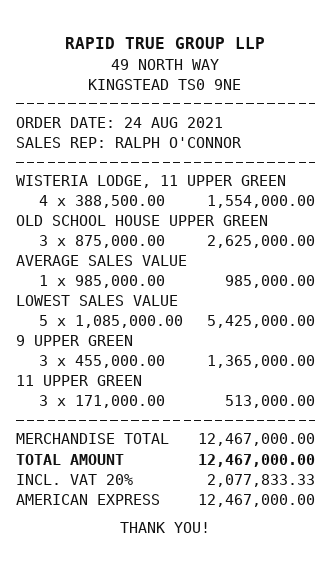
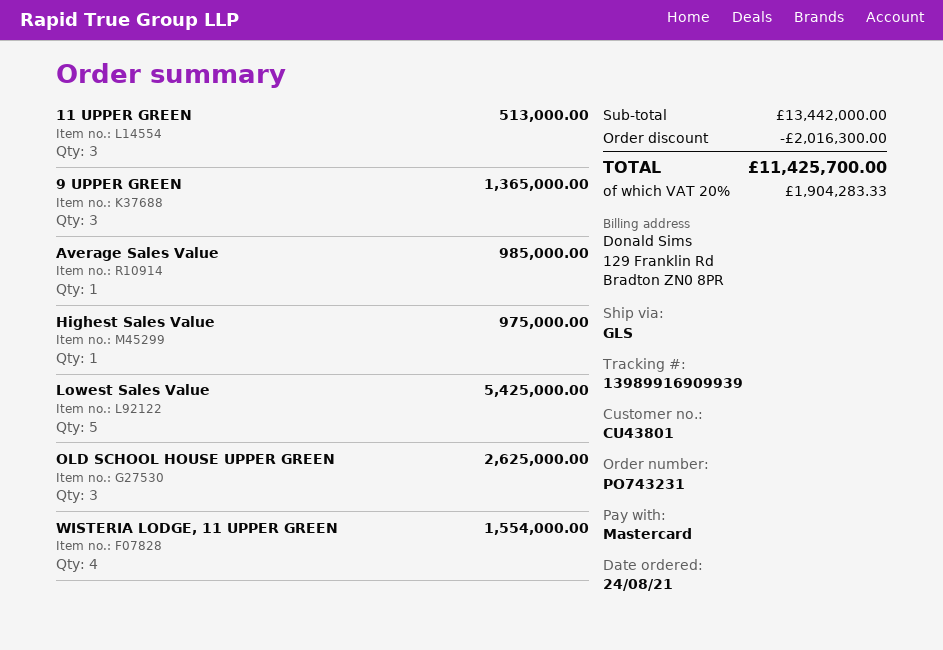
payment method: American Express -> Mastercard
Highest Sales Value: none -> 1 for 975000.00
subtotal: 12467000.00 -> 13442000.00
discount: none -> 2016300.00
tax: 20% = 2077833.33 -> 20% = 1904283.33
total: 12467000.00 -> 11425700.00

